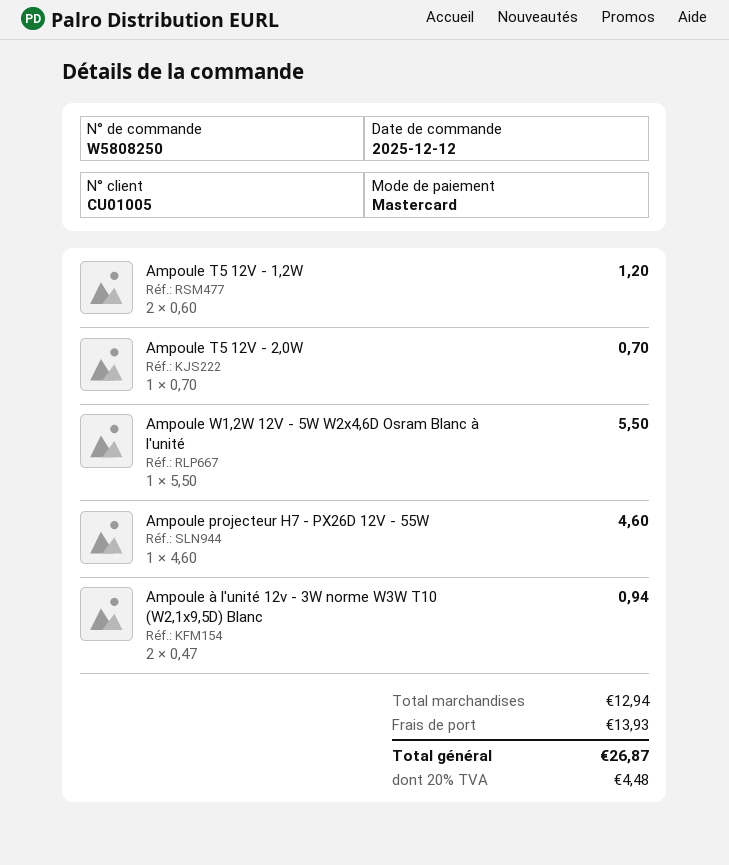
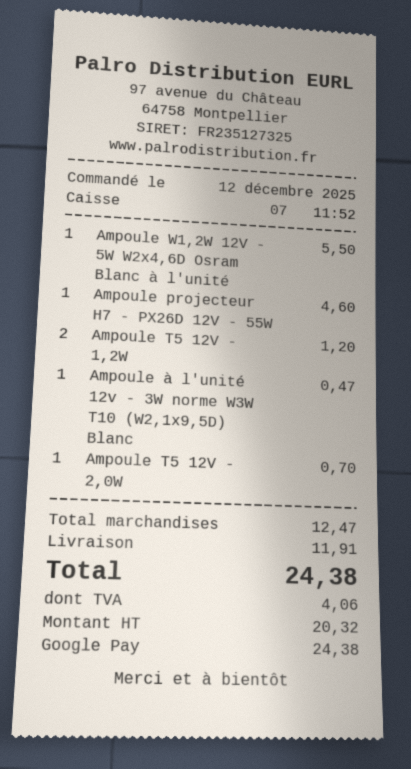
payment method: Mastercard -> Google Pay
Ampoule à l'unité 12v - 3W norme W3W T10 (W2,1x9,5D) Blanc: 2 for 0.94 -> 1 for 0.47
subtotal: 12.94 -> 12.47
shipping: 13.93 -> 11.91
tax: 4.48 -> 4.06
total: 26.87 -> 24.38

